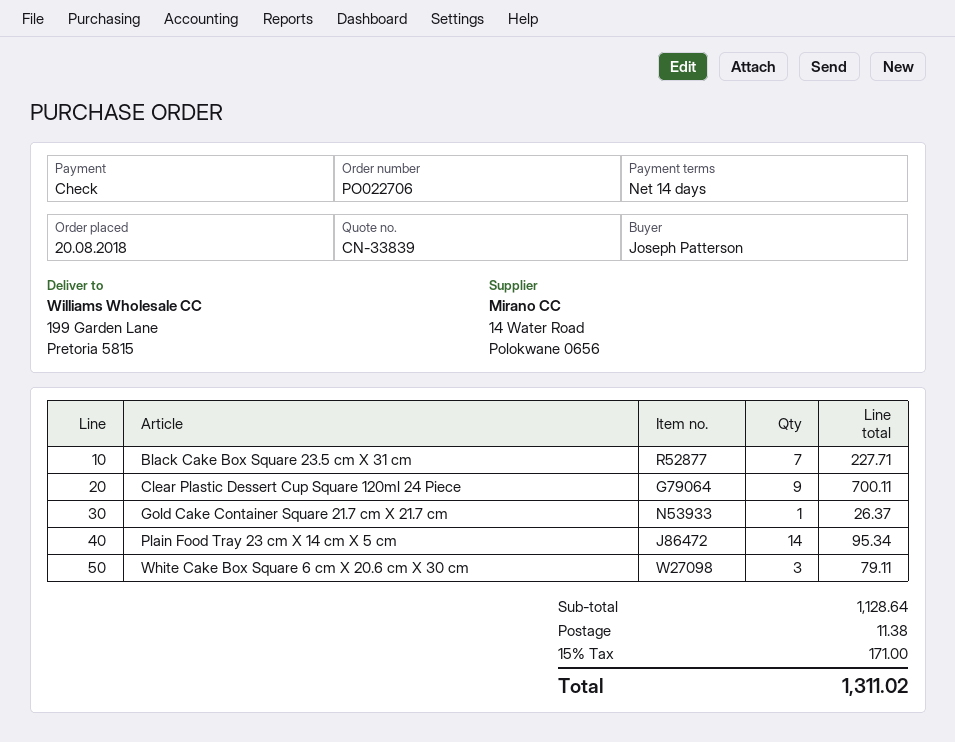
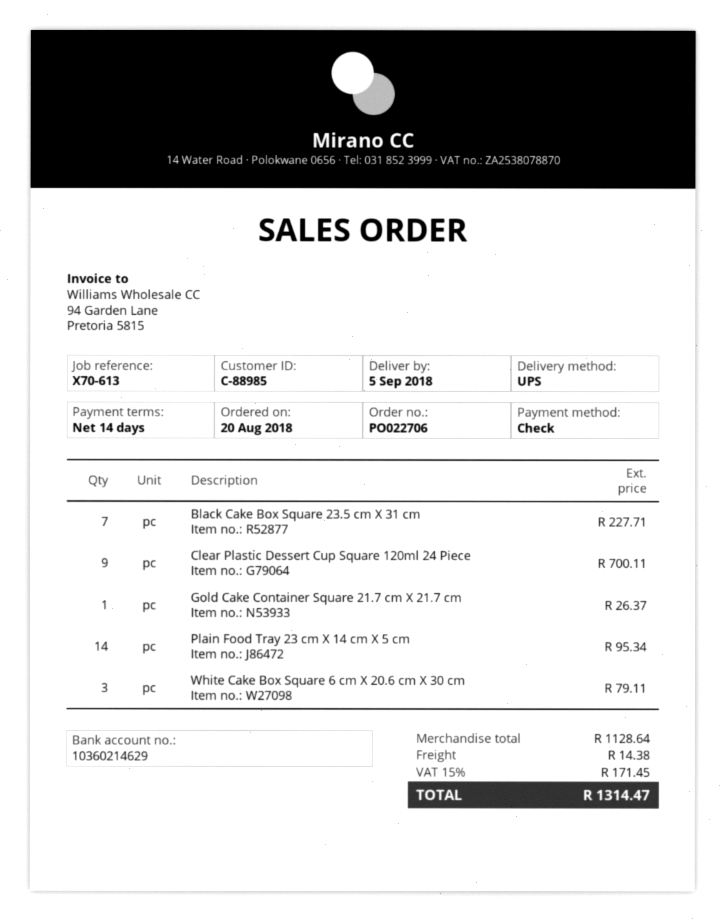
shipping: 11.38 -> 14.38
tax: 15% = 171.00 -> 15% = 171.45
total: 1311.02 -> 1314.47

